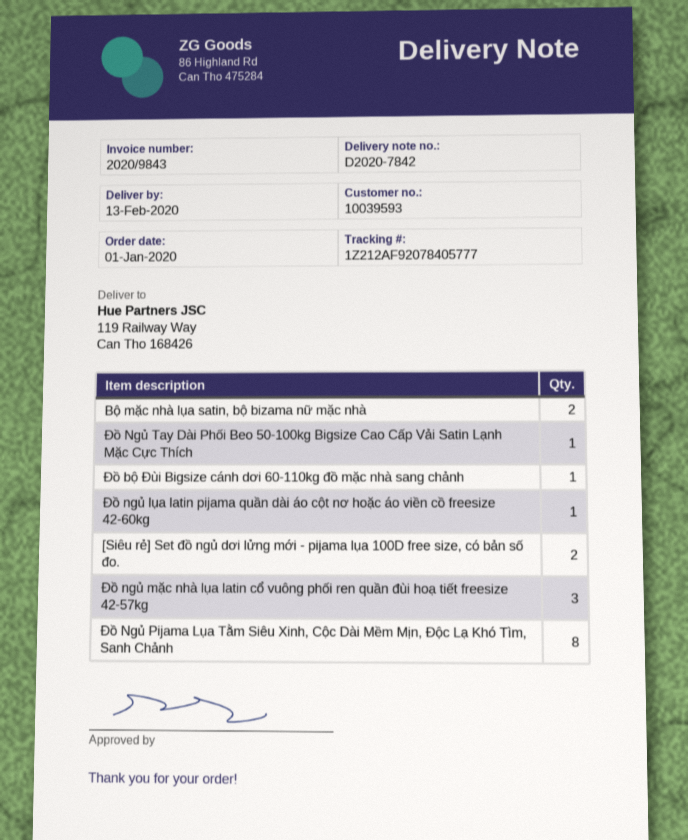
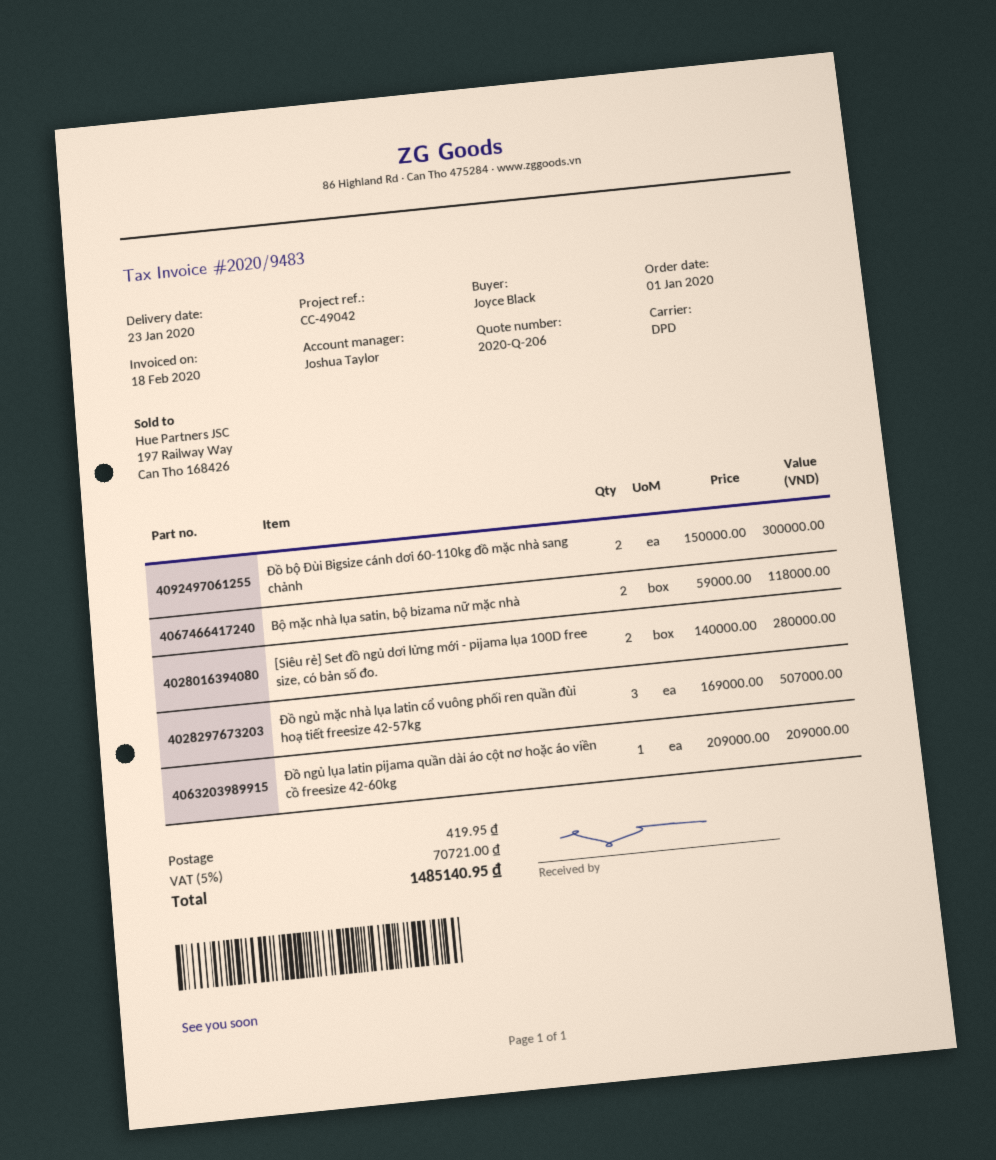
delivery date: 2020-02-13 -> 2020-01-23
invoice number: 2020/9843 -> 2020/9483
Đồ Ngủ Tay Dài Phối Beo 50-100kg Bigsize Cao Cấp Vải Satin Lạnh Mặc Cực Thích: 1 -> none
Đồ bộ Đùi Bigsize cánh dơi 60-110kg đồ mặc nhà sang chảnh: 1 -> 2
Đồ Ngủ Pijama Lụa Tằm Siêu Xinh, Cộc Dài Mềm Mịn, Độc Lạ Khó Tìm, Sanh Chảnh: 8 -> none

